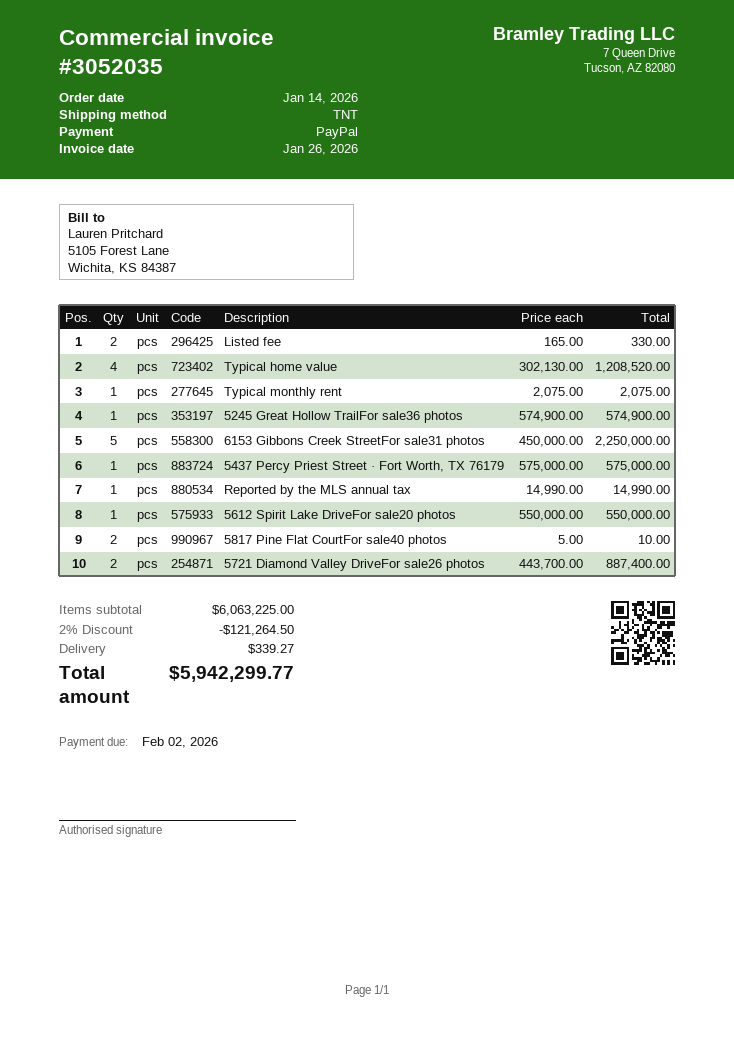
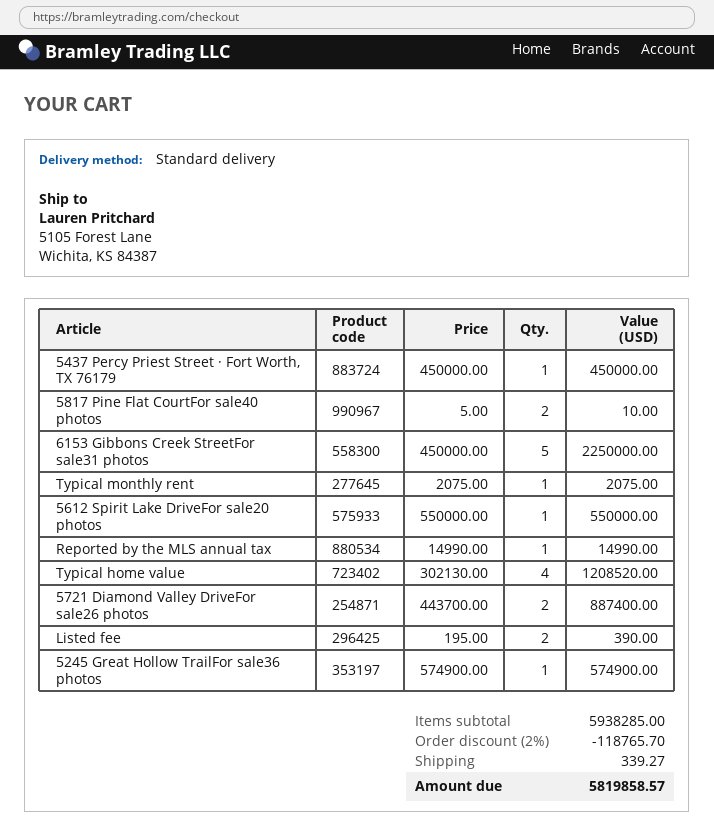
shipping method: TNT -> standard
Listed fee: 2 x 165.00 = 330.00 -> 2 x 195.00 = 390.00
5437 Percy Priest Street · Fort Worth, TX 76179: 1 x 575000.00 = 575000.00 -> 1 x 450000.00 = 450000.00
subtotal: 6063225.00 -> 5938285.00
discount: 2% = 121264.50 -> 2% = 118765.70
total: 5942299.77 -> 5819858.57

